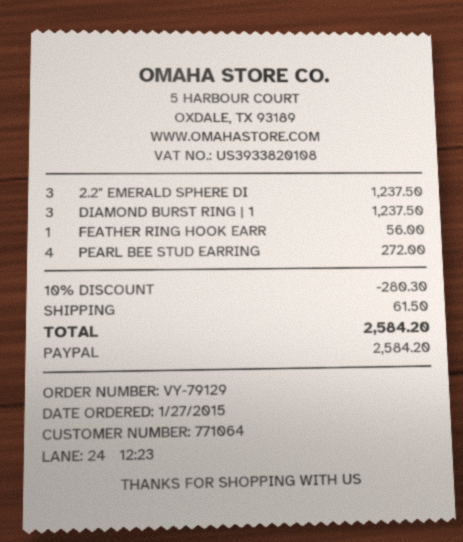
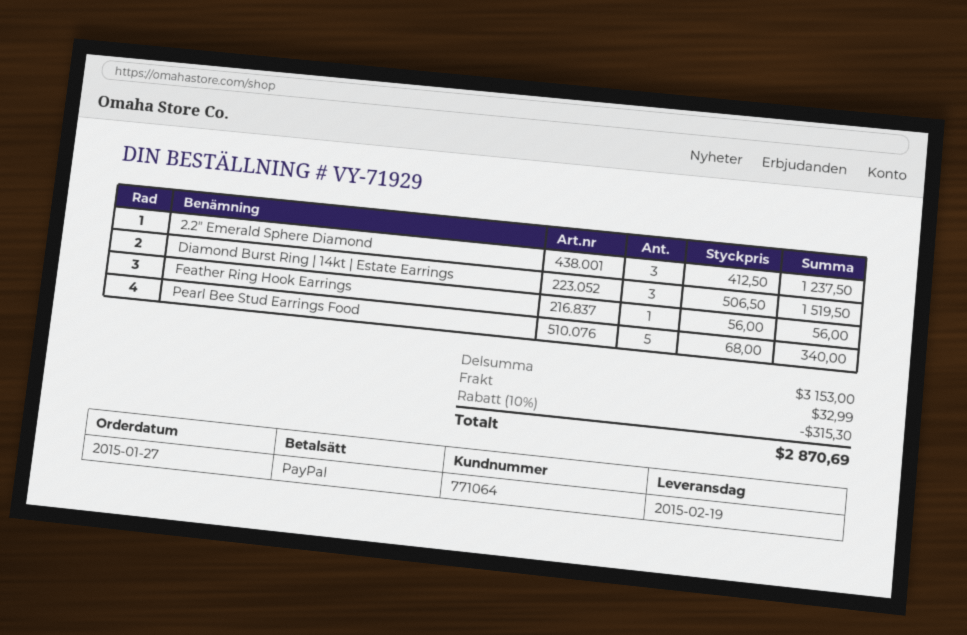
order number: VY-79129 -> VY-71929
DIAMOND BURST RING | 1: 3 for 1237.50 -> 3 for 1519.50
PEARL BEE STUD EARRING: 4 for 272.00 -> 5 for 340.00
discount: 10% = 280.30 -> 10% = 315.30
shipping: 61.50 -> 32.99
total: 2584.20 -> 2870.69

